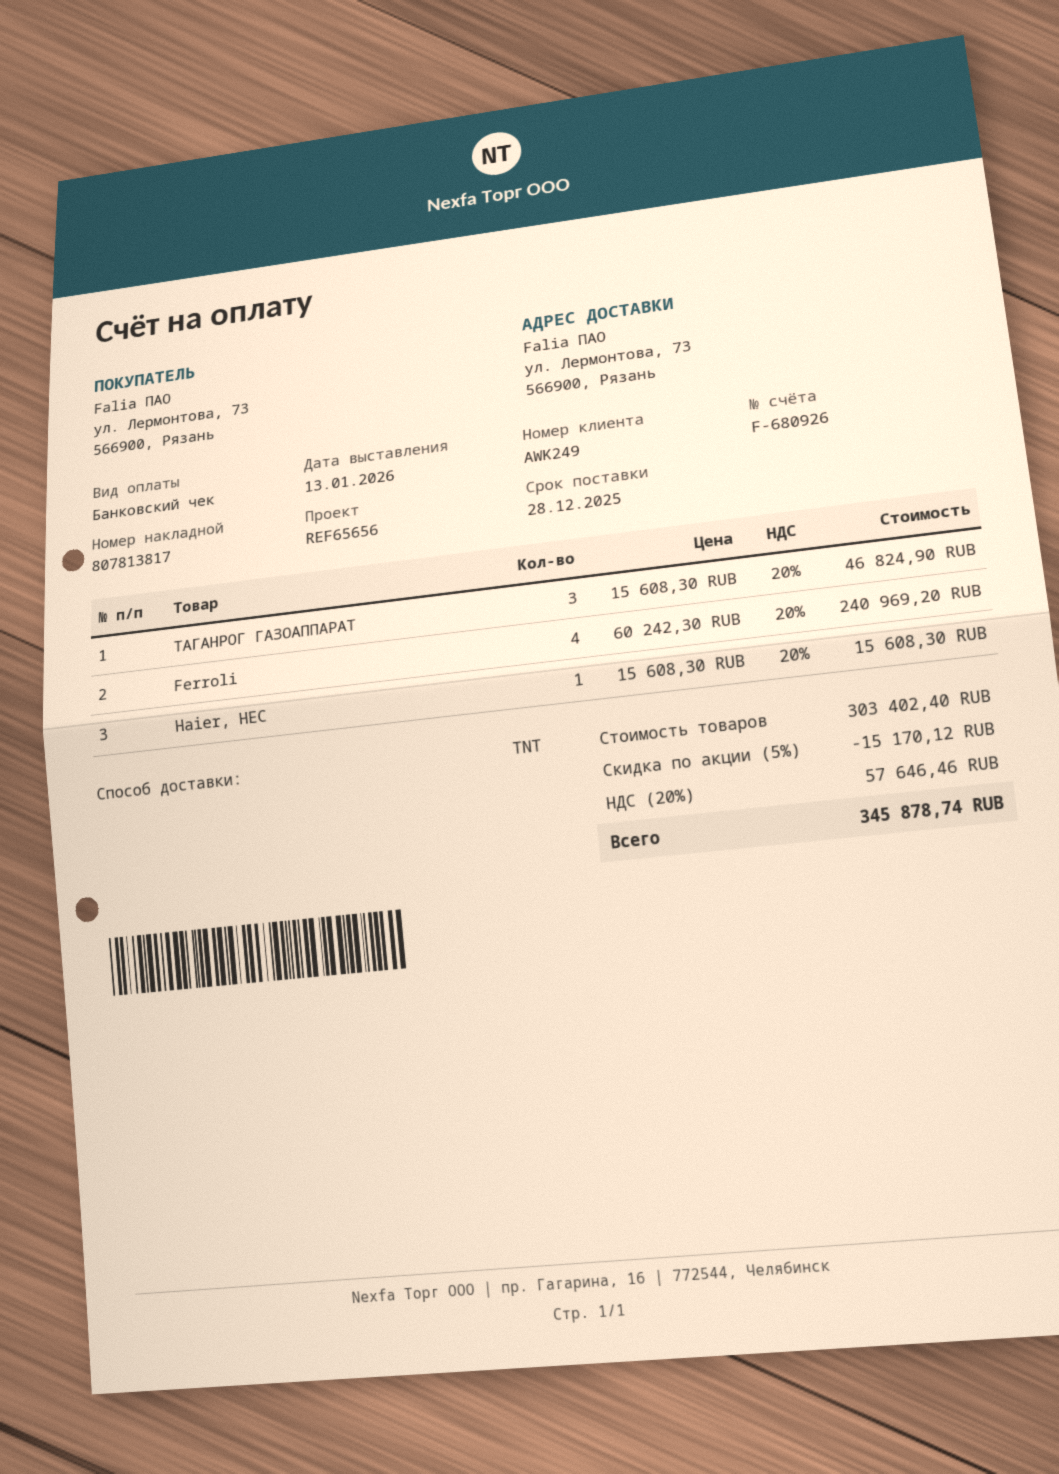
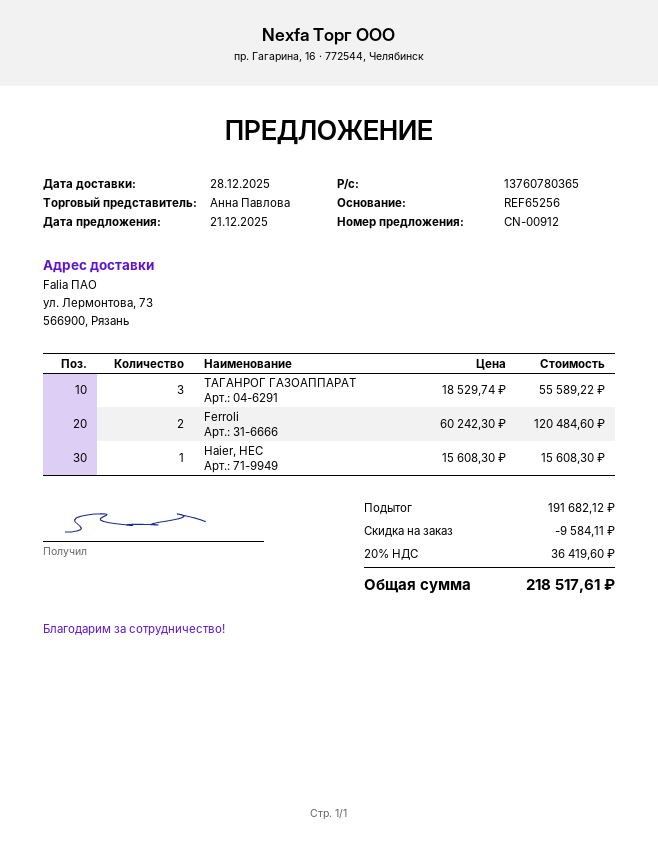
reference: REF65656 -> REF65256
ТАГАНРОГ ГАЗОАППАРАТ: 3 x 15608.30 = 46824.90 -> 3 x 18529.74 = 55589.22
Ferroli: 4 x 60242.30 = 240969.20 -> 2 x 60242.30 = 120484.60
subtotal: 303402.40 -> 191682.12
discount: 15170.12 -> 9584.11
tax: 20% = 57646.46 -> 20% = 36419.60
total: 345878.74 -> 218517.61

